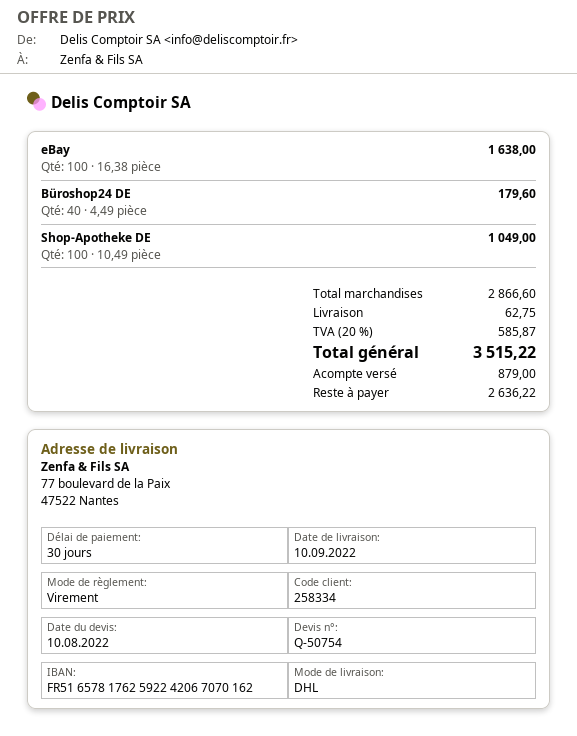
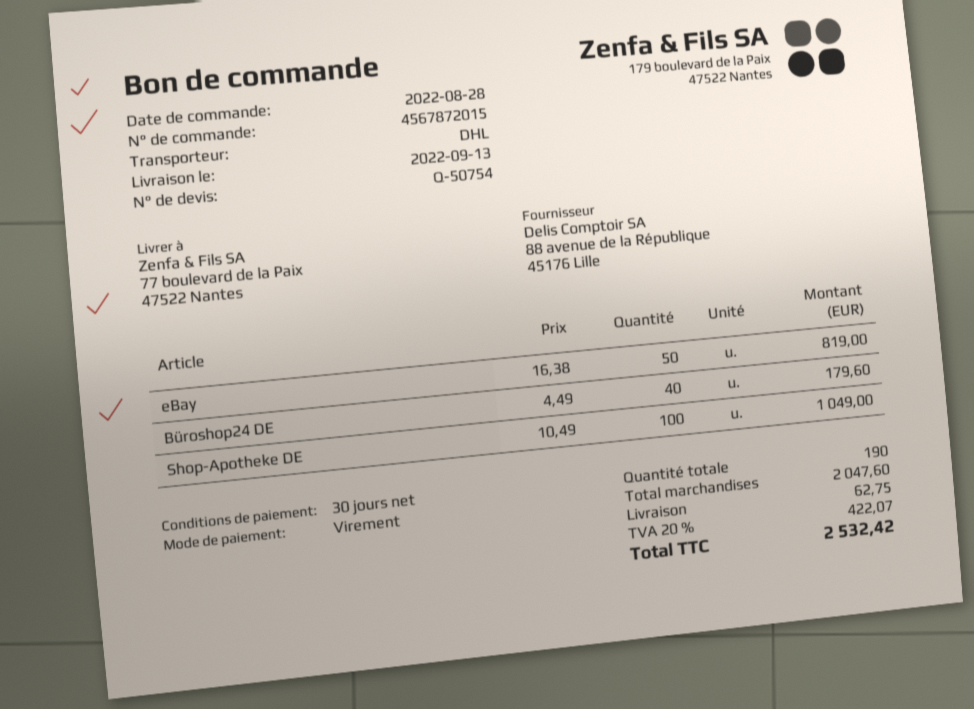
delivery date: 2022-09-10 -> 2022-09-13
eBay: 100 x 16.38 = 1638.00 -> 50 x 16.38 = 819.00
subtotal: 2866.60 -> 2047.60
tax: 20% = 585.87 -> 20% = 422.07
total: 3515.22 -> 2532.42

